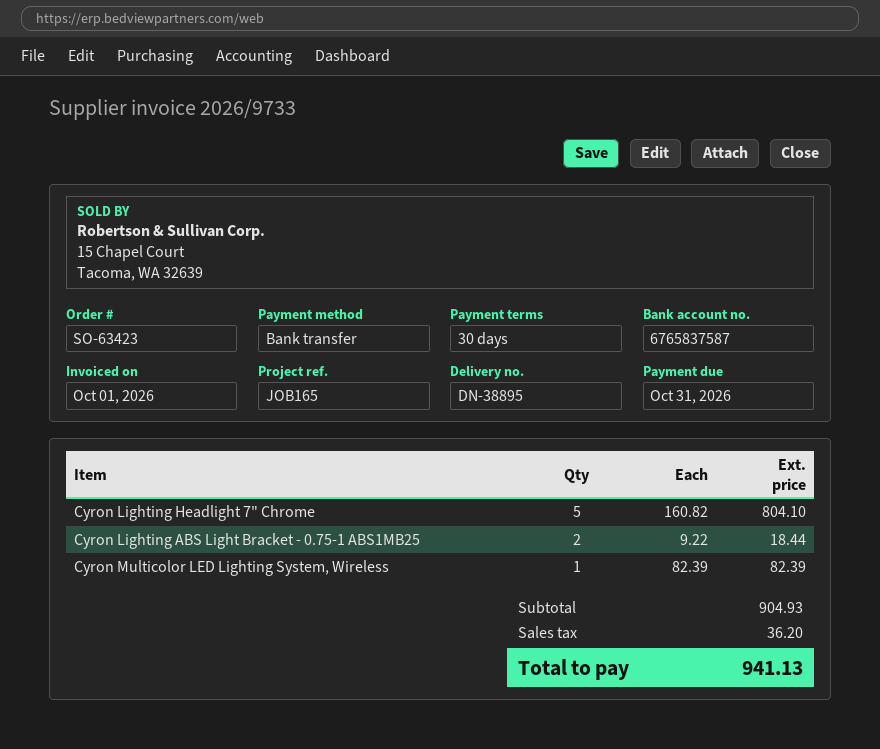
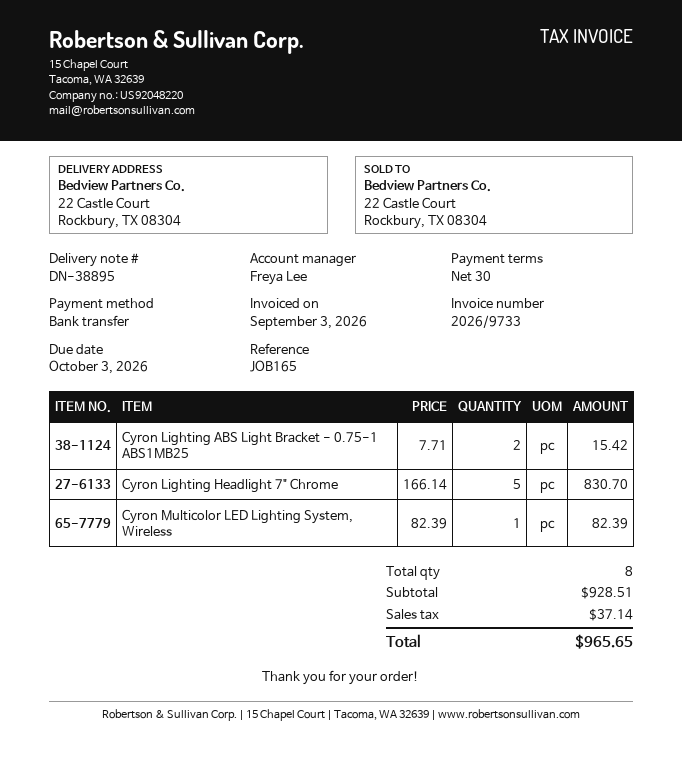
invoice date: 2026-10-01 -> 2026-09-03
due date: 2026-10-31 -> 2026-10-03
Cyron Lighting Headlight 7" Chrome: 5 x 160.82 = 804.10 -> 5 x 166.14 = 830.70
Cyron Lighting ABS Light Bracket - 0.75-1 ABS1MB25: 2 x 9.22 = 18.44 -> 2 x 7.71 = 15.42
subtotal: 904.93 -> 928.51
tax: 36.20 -> 37.14
total: 941.13 -> 965.65

